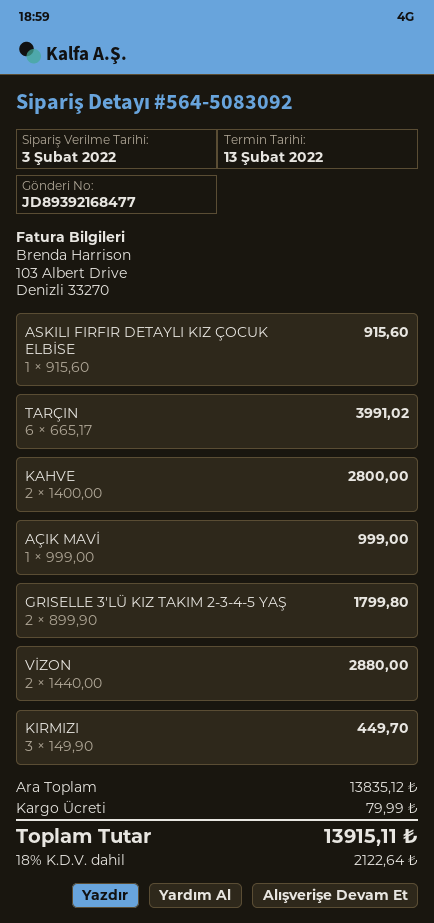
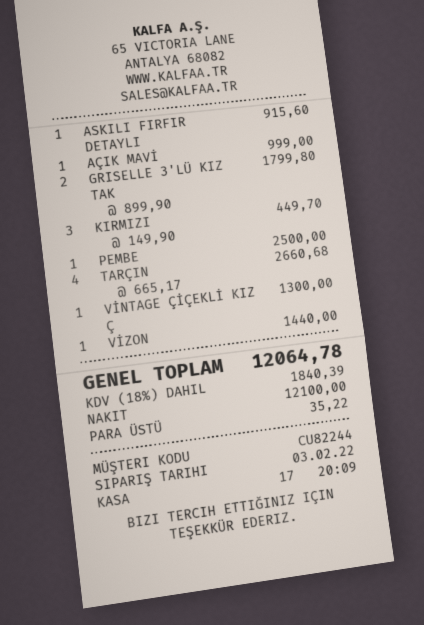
TARÇIN: 6 x 665.17 = 3991.02 -> 4 x 665.17 = 2660.68
KAHVE: 2 x 1400.00 = 2800.00 -> none
VİZON: 2 x 1440.00 = 2880.00 -> 1 x 1440.00 = 1440.00
PEMBE: none -> 1 x 2500.00 = 2500.00
VİNTAGE ÇİÇEKLİ KIZ Ç: none -> 1 x 1300.00 = 1300.00
shipping: 79.99 -> none
tax: 18% = 2122.64 -> 18% = 1840.39
total: 13915.11 -> 12064.78

